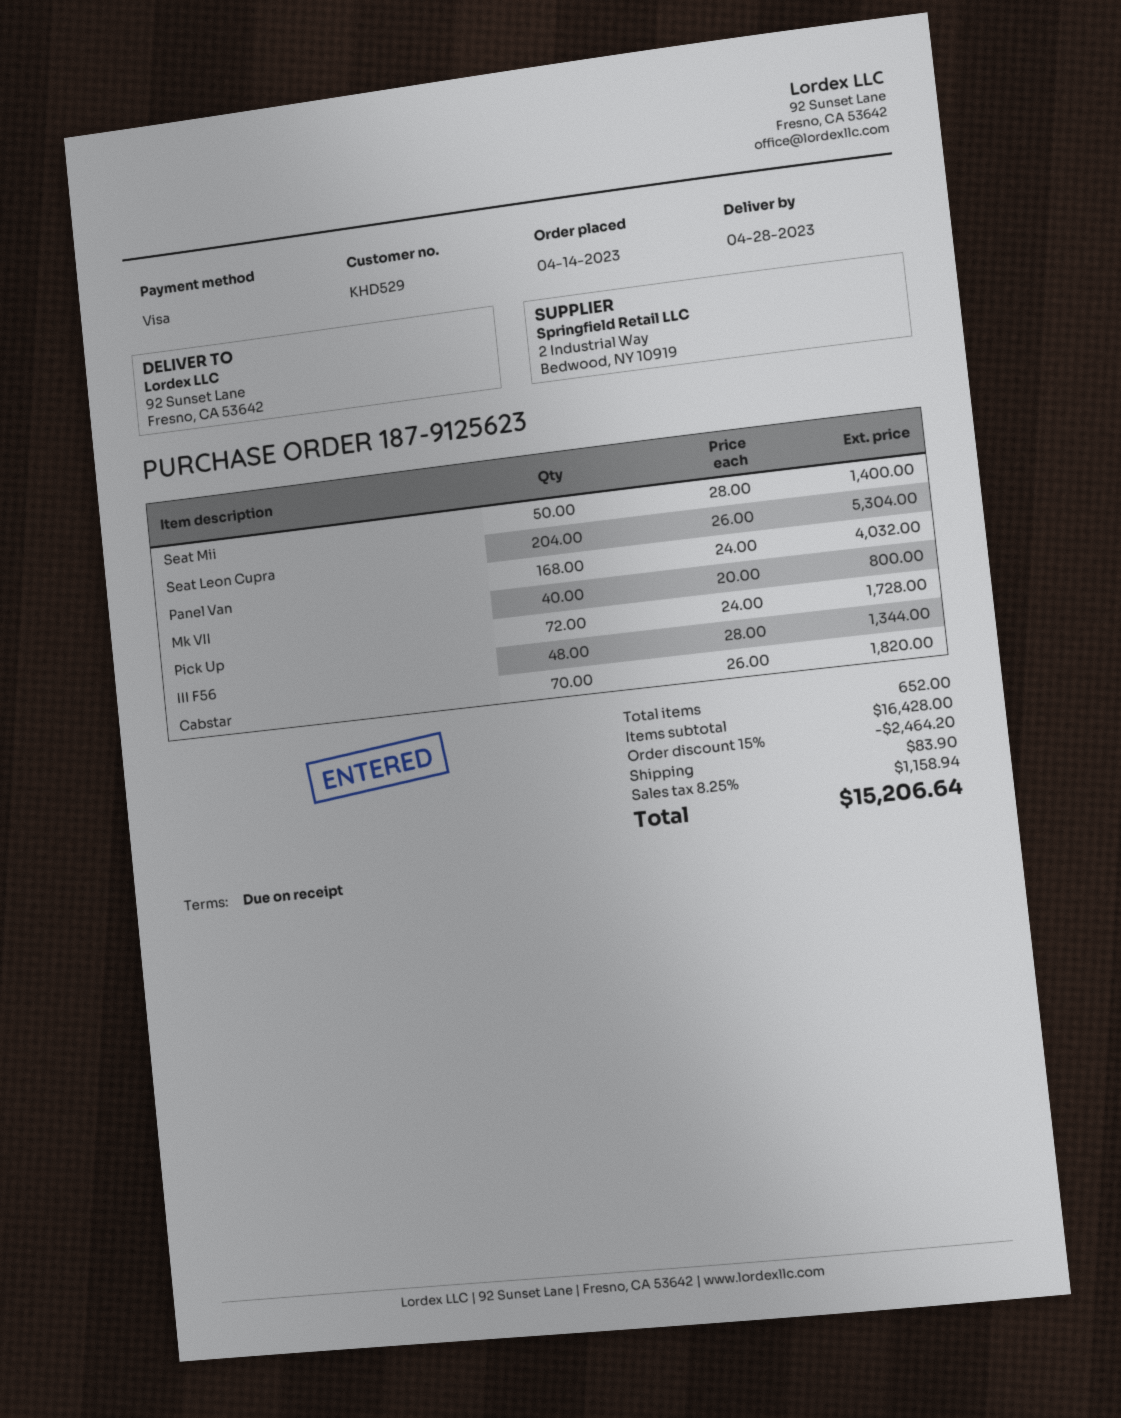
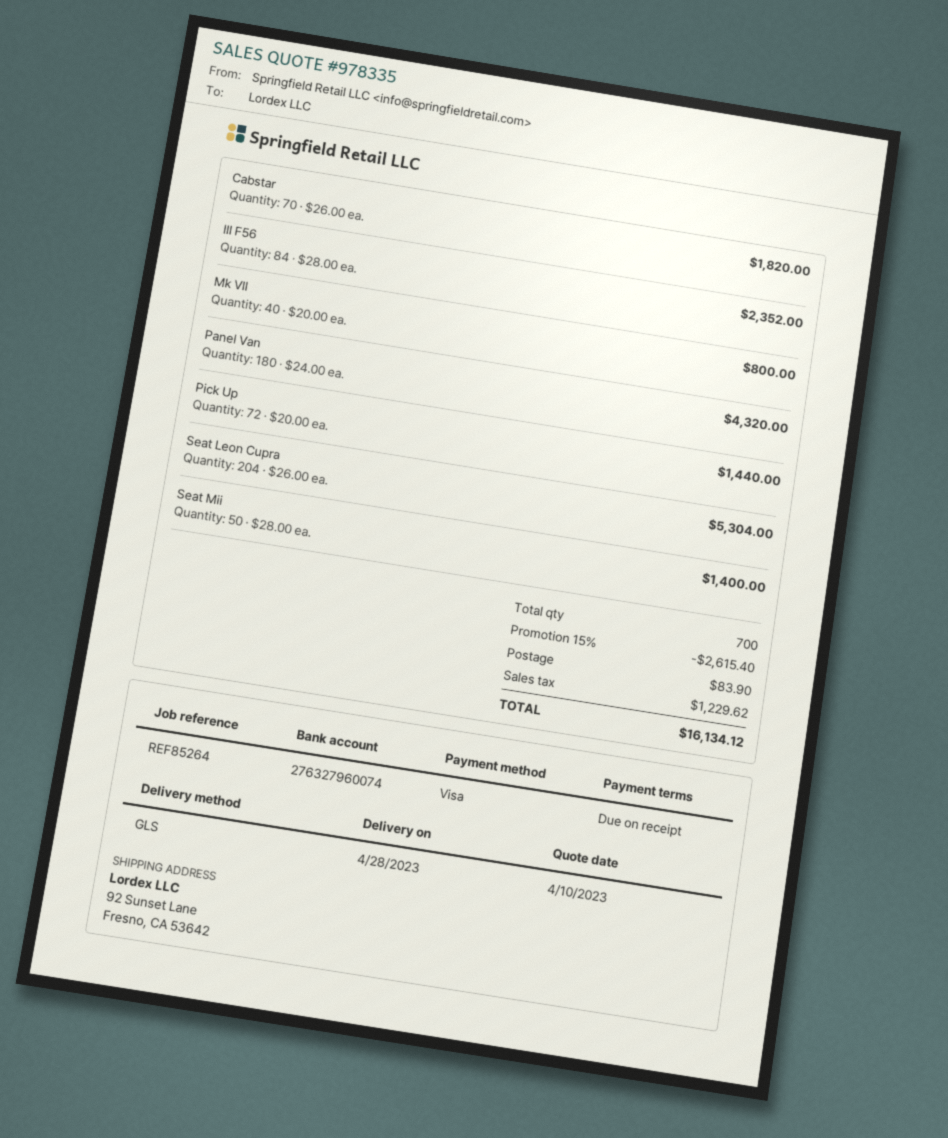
Panel Van: 168 x 24.00 = 4032.00 -> 180 x 24.00 = 4320.00
Pick Up: 72 x 24.00 = 1728.00 -> 72 x 20.00 = 1440.00
III F56: 48 x 28.00 = 1344.00 -> 84 x 28.00 = 2352.00
total quantity: 652 -> 700
discount: 15% = 2464.20 -> 15% = 2615.40
tax: 1158.94 -> 1229.62
total: 15206.64 -> 16134.12

